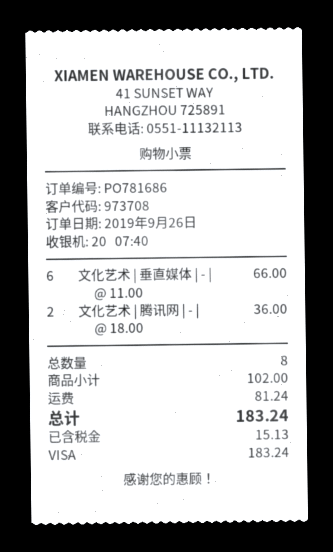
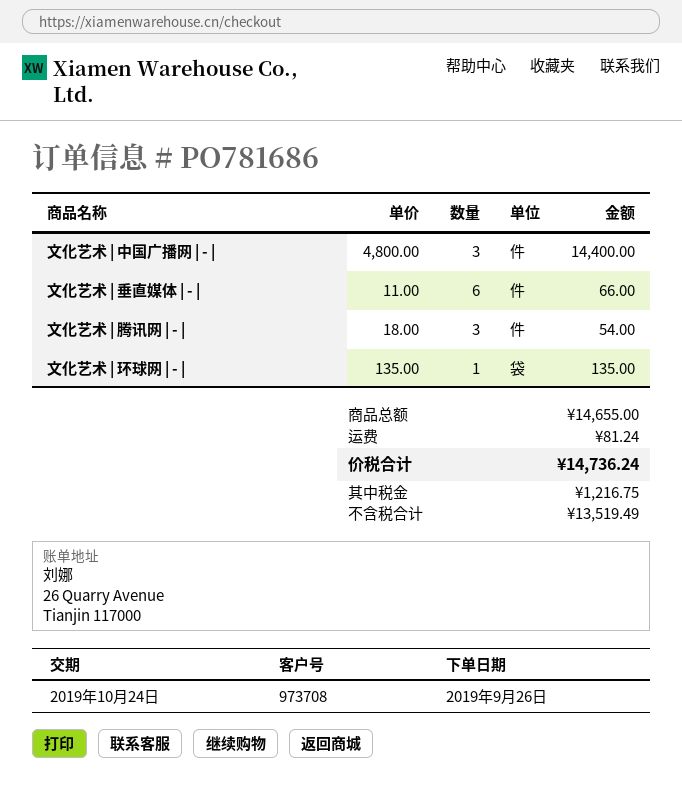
文化艺术 | 腾讯网 | - |: 2 x 18.00 = 36.00 -> 3 x 18.00 = 54.00
文化艺术 | 中国广播网 | - |: none -> 3 x 4800.00 = 14400.00
文化艺术 | 环球网 | - |: none -> 1 x 135.00 = 135.00
subtotal: 102.00 -> 14655.00
tax: 15.13 -> 1216.75
total: 183.24 -> 14736.24

